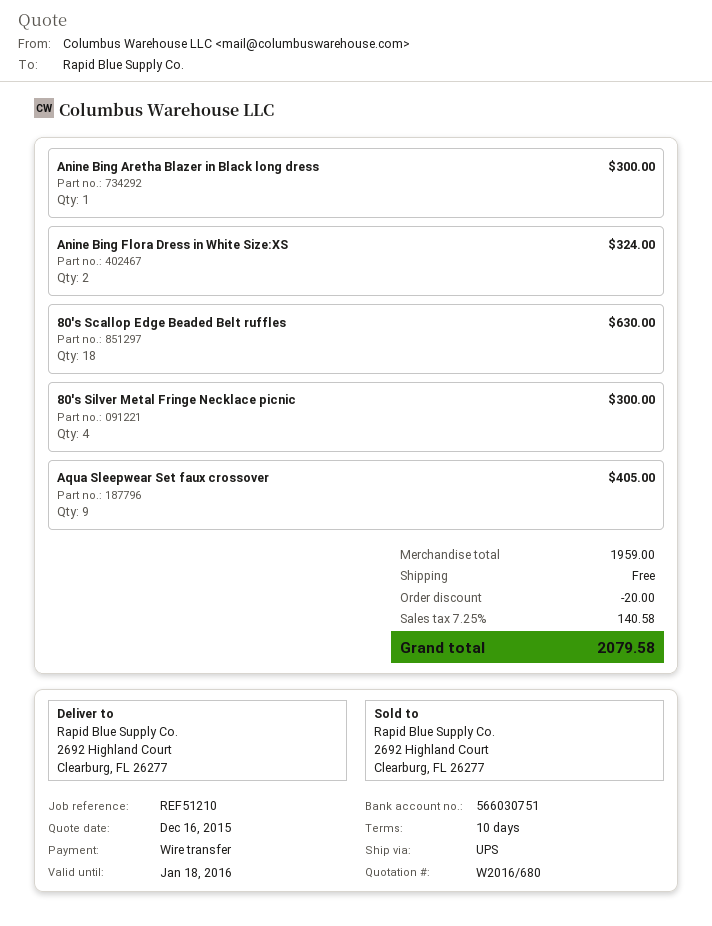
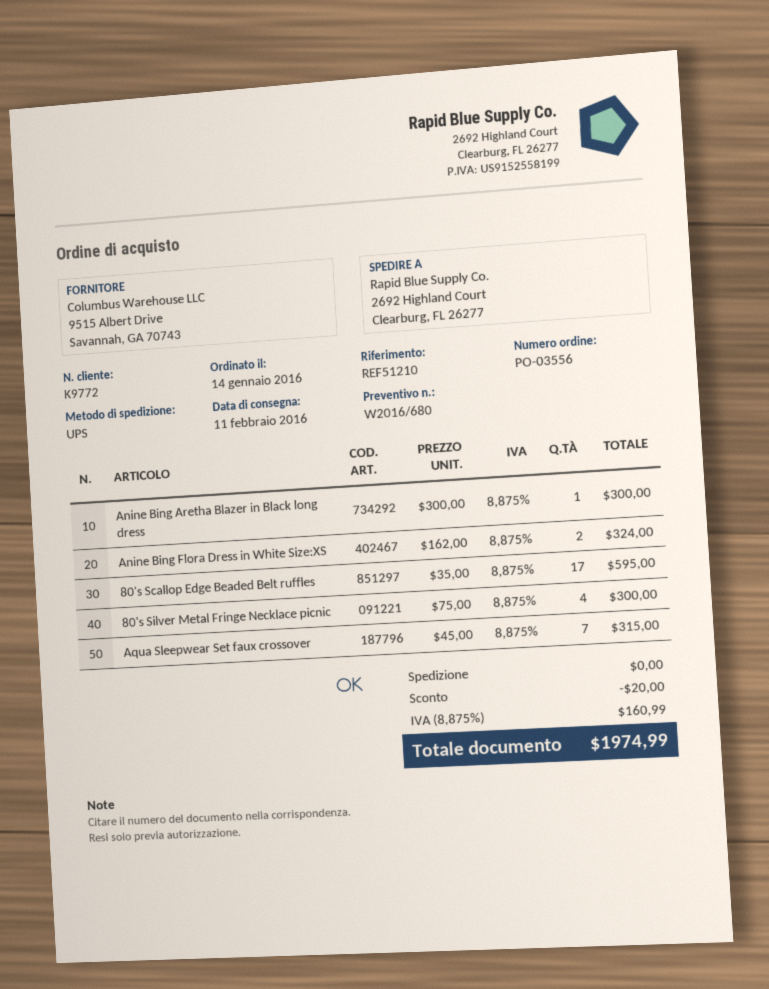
80's Scallop Edge Beaded Belt ruffles: 18 for 630.00 -> 17 for 595.00
Aqua Sleepwear Set faux crossover: 9 for 405.00 -> 7 for 315.00
tax: 7.25% = 140.58 -> 8.875% = 160.99
total: 2079.58 -> 1974.99

